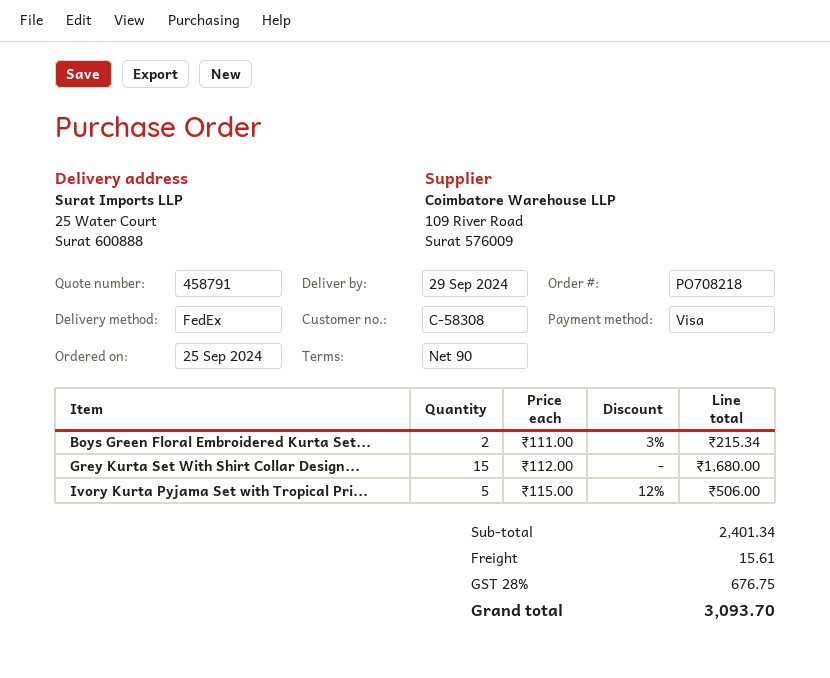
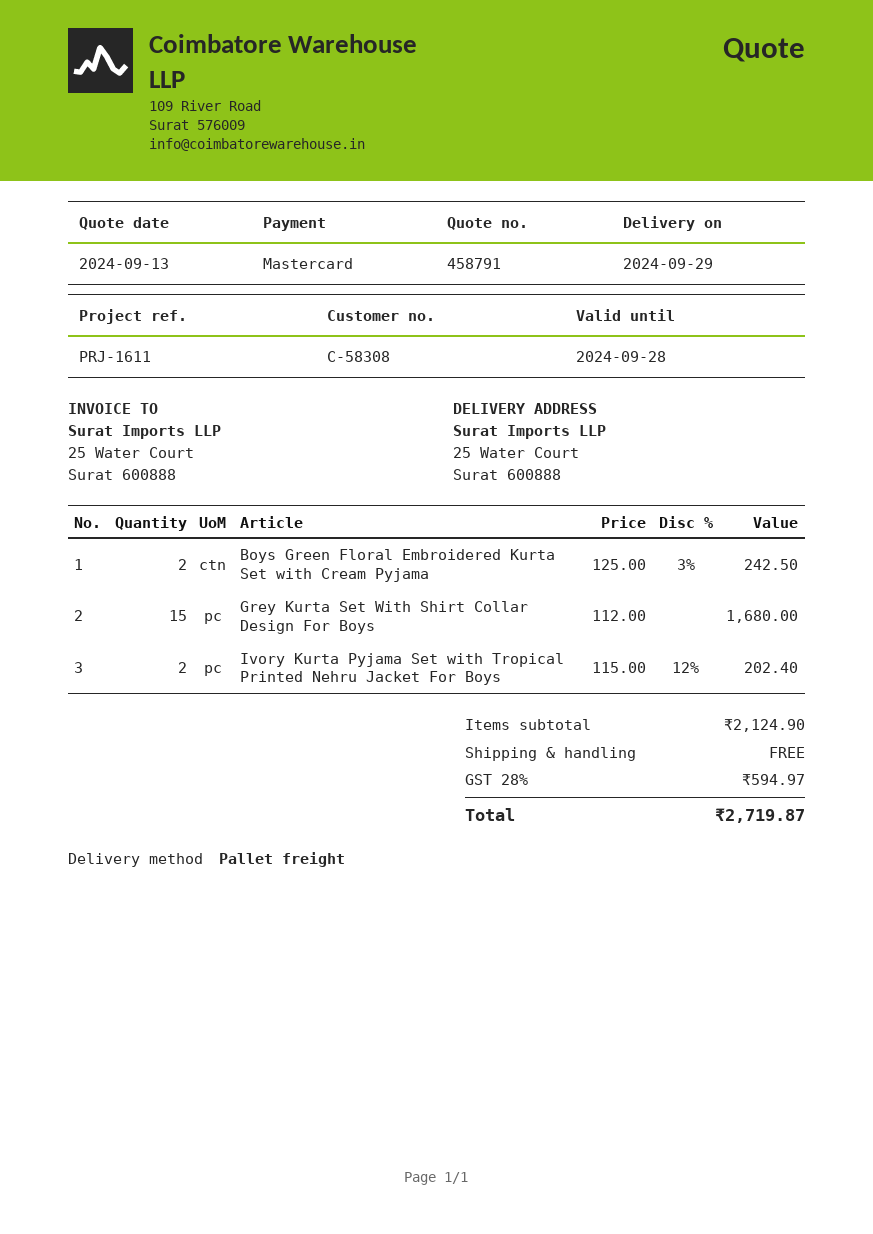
payment method: Visa -> Mastercard
shipping method: FedEx -> pallet freight
Boys Green Floral Embroidered Kurta Set...: 2 x 111.00 - 3% = 215.34 -> 2 x 125.00 - 3% = 242.50
Ivory Kurta Pyjama Set with Tropical Pri...: 5 x 115.00 - 12% = 506.00 -> 2 x 115.00 - 12% = 202.40
subtotal: 2401.34 -> 2124.90
shipping: 15.61 -> 0.00
tax: 28% = 676.75 -> 28% = 594.97
total: 3093.70 -> 2719.87

